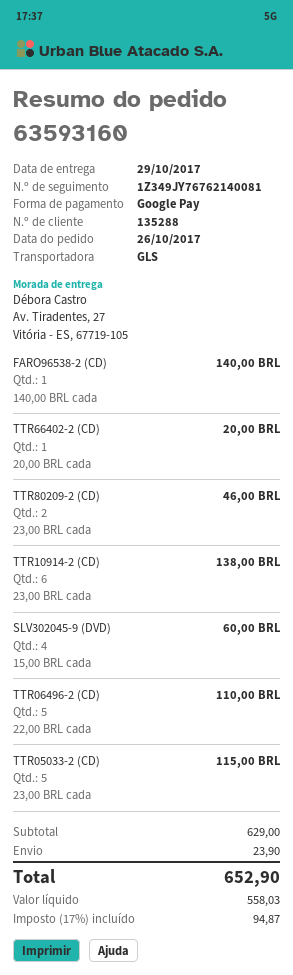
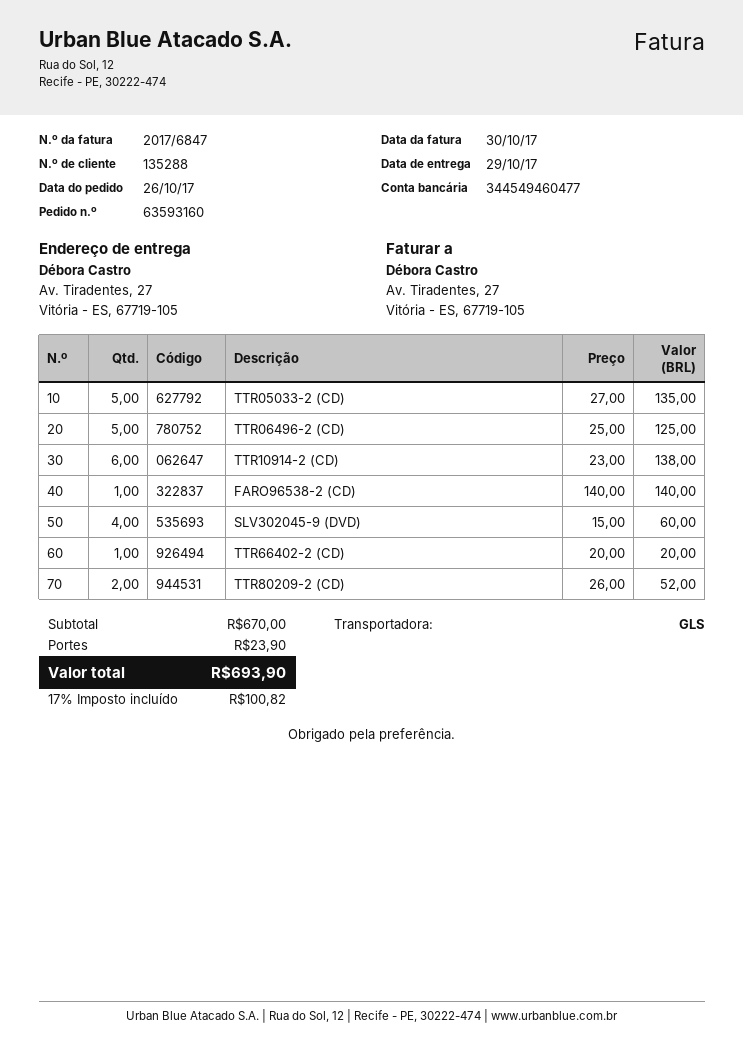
TTR80209-2 (CD): 2 x 23.00 = 46.00 -> 2 x 26.00 = 52.00
TTR06496-2 (CD): 5 x 22.00 = 110.00 -> 5 x 25.00 = 125.00
TTR05033-2 (CD): 5 x 23.00 = 115.00 -> 5 x 27.00 = 135.00
subtotal: 629.00 -> 670.00
tax: 17% = 94.87 -> 17% = 100.82
total: 652.90 -> 693.90

